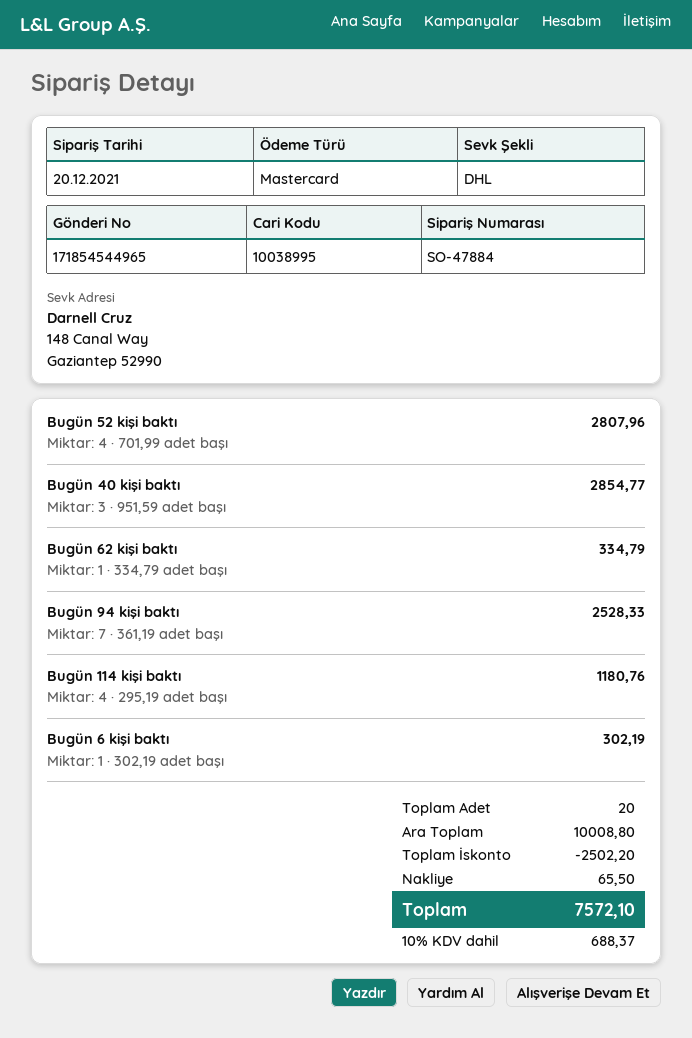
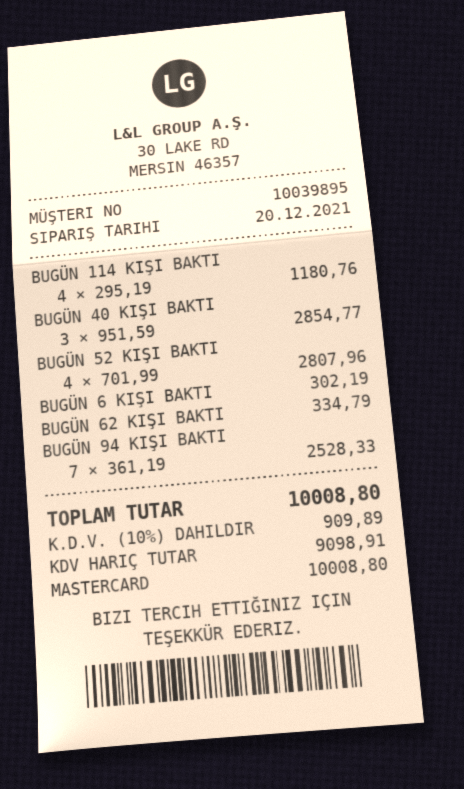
customer number: 10038995 -> 10039895
discount: 2502.20 -> none
shipping: 65.50 -> none
tax: 10% = 688.37 -> 10% = 909.89
total: 7572.10 -> 10008.80

